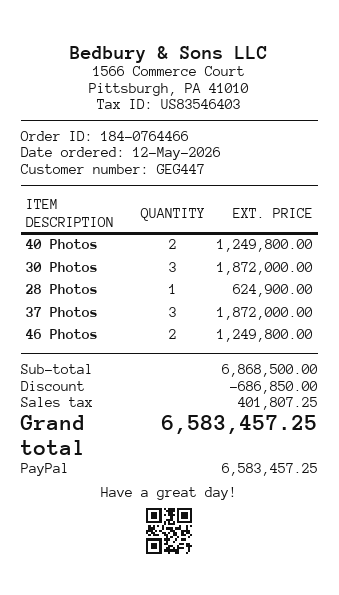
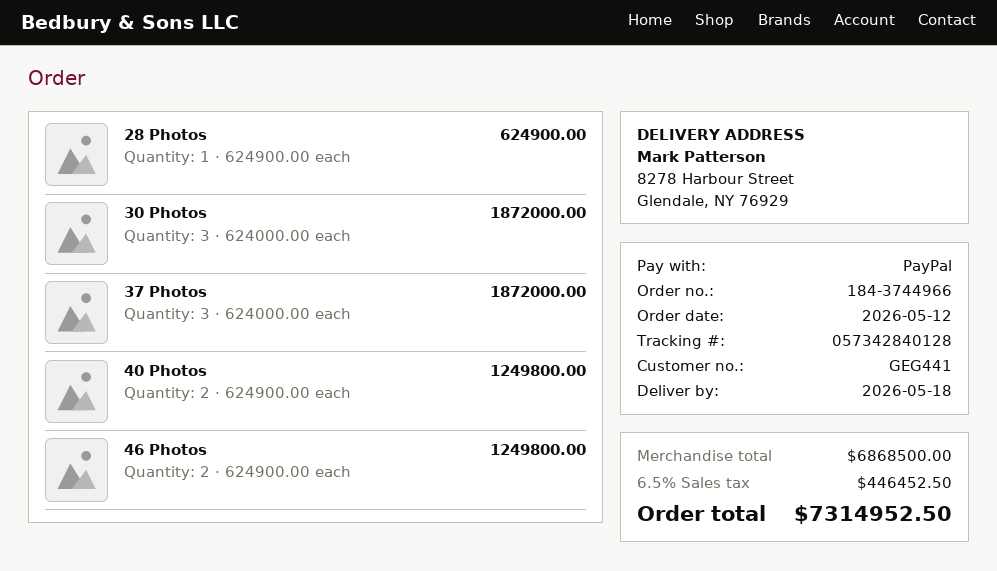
order number: 184-0764466 -> 184-3744966
customer number: GEG447 -> GEG441
discount: 686850.00 -> none
tax: 401807.25 -> 446452.50
total: 6583457.25 -> 7314952.50

